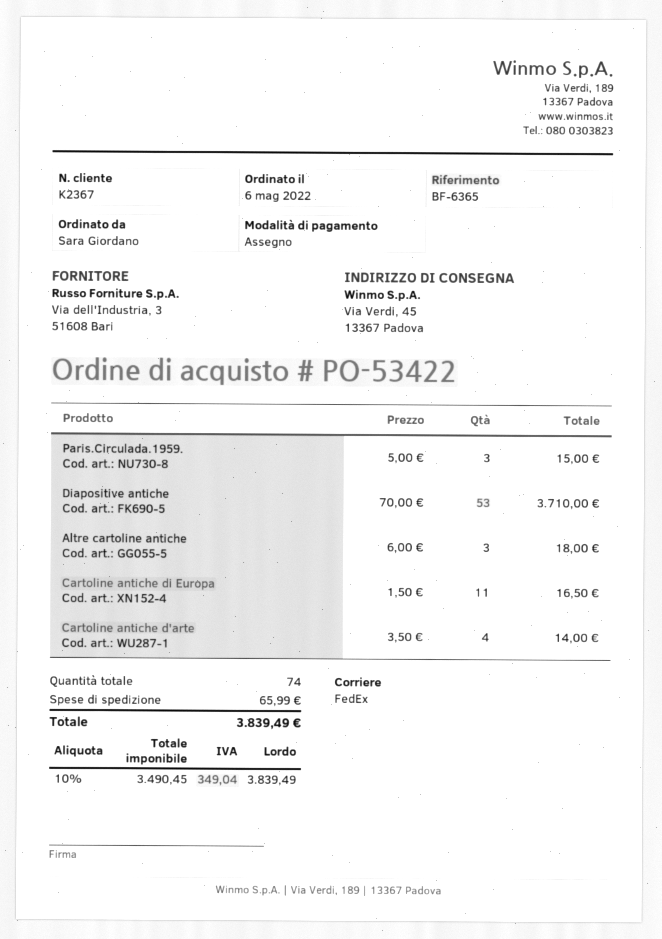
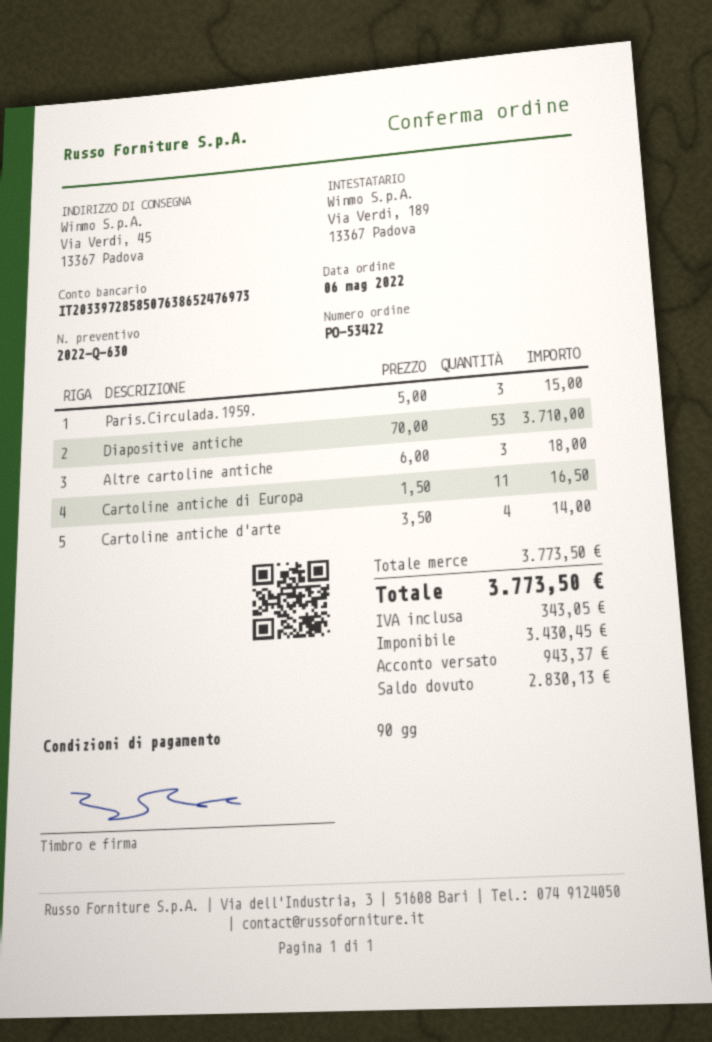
shipping: 65.99 -> none
net: 3490.45 -> 3430.45
tax: 349.04 -> 343.05
total: 3839.49 -> 3773.50

